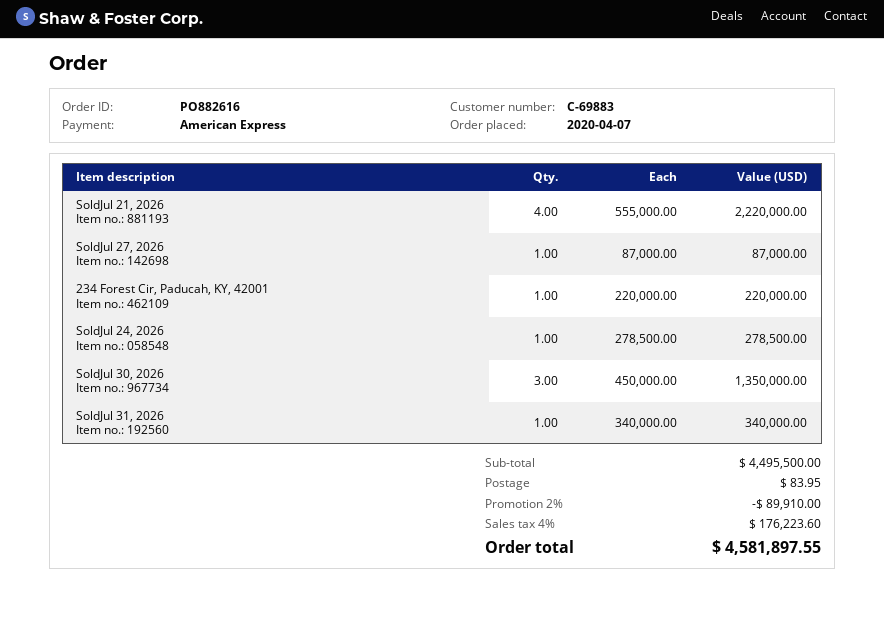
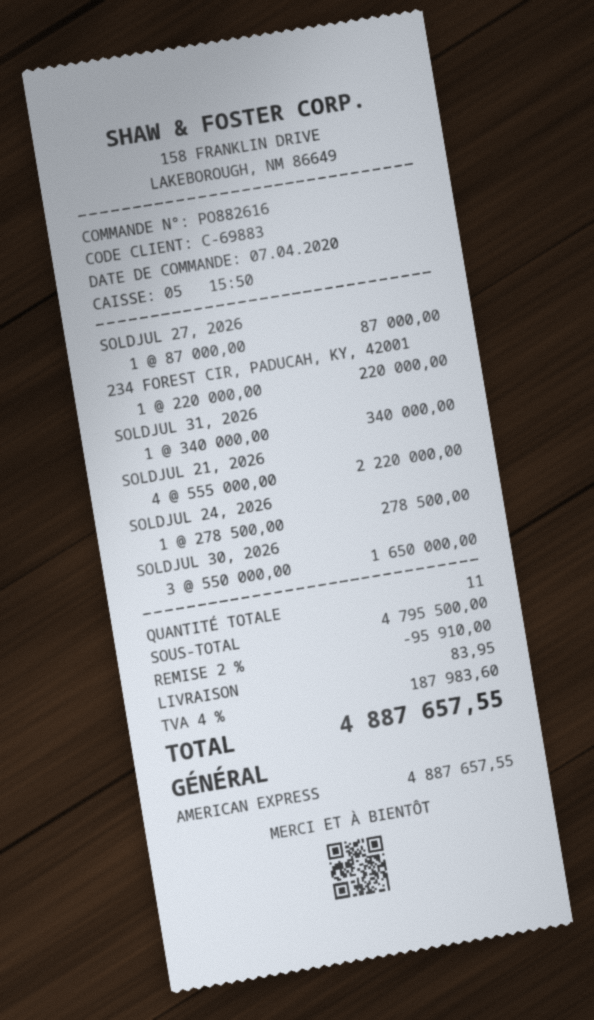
SoldJul 30, 2026: 3 x 450000.00 = 1350000.00 -> 3 x 550000.00 = 1650000.00
subtotal: 4495500.00 -> 4795500.00
discount: 2% = 89910.00 -> 2% = 95910.00
tax: 4% = 176223.60 -> 4% = 187983.60
total: 4581897.55 -> 4887657.55

